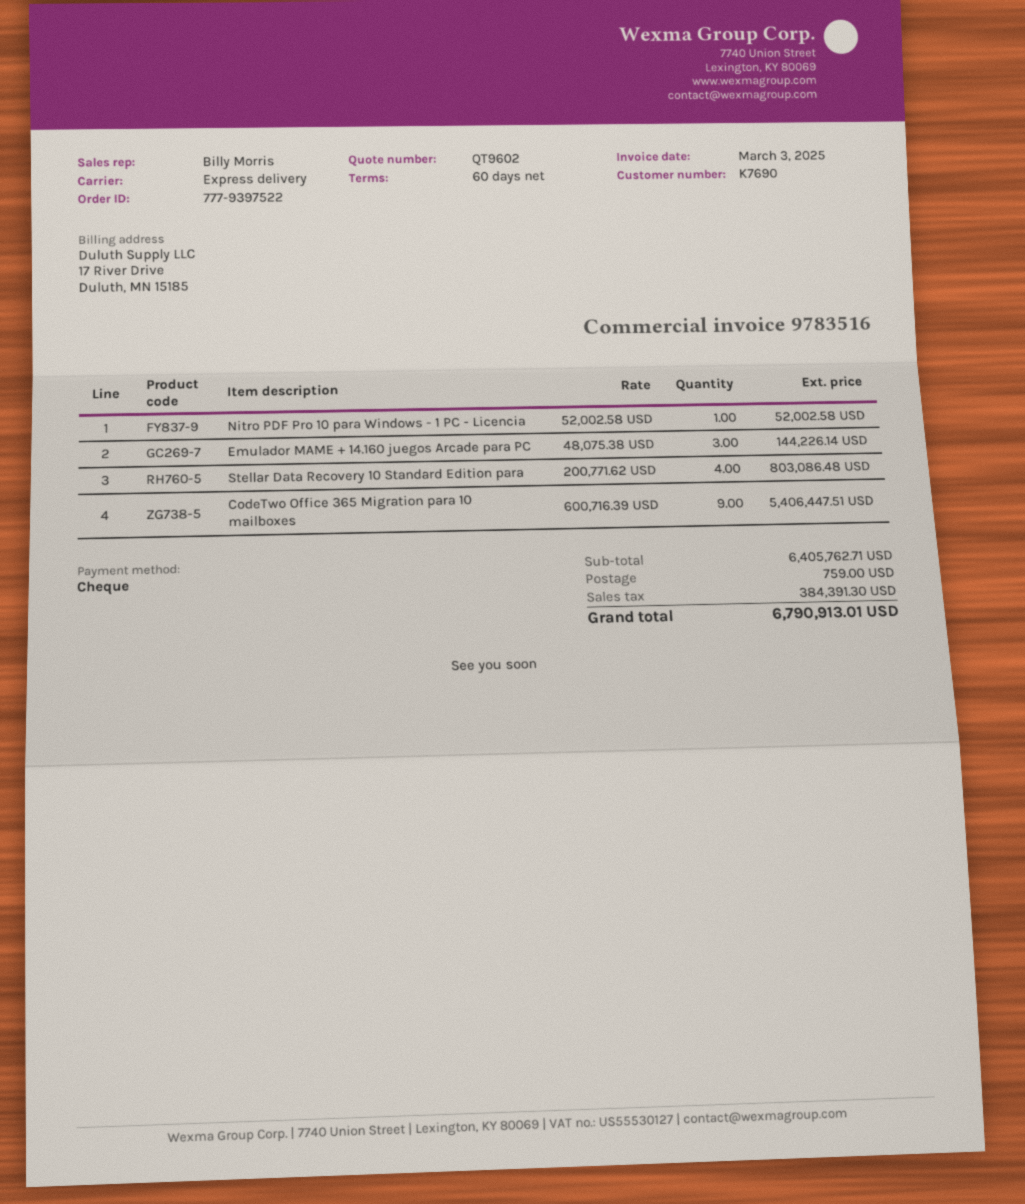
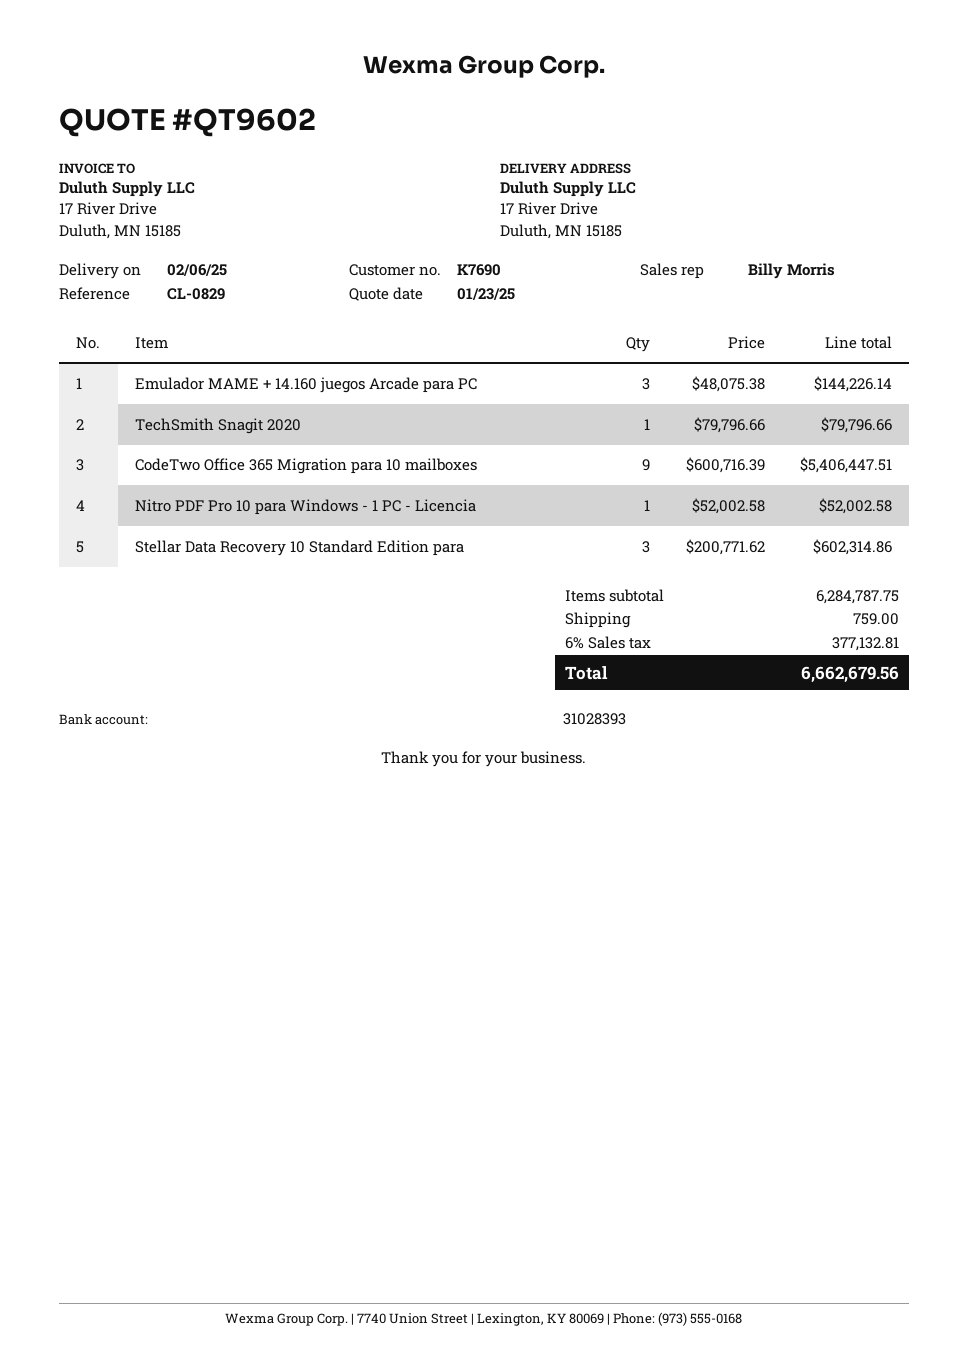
Stellar Data Recovery 10 Standard Edition para: 4 x 200771.62 = 803086.48 -> 3 x 200771.62 = 602314.86
TechSmith Snagit 2020: none -> 1 x 79796.66 = 79796.66
subtotal: 6405762.71 -> 6284787.75
tax: 384391.30 -> 377132.81
total: 6790913.01 -> 6662679.56

